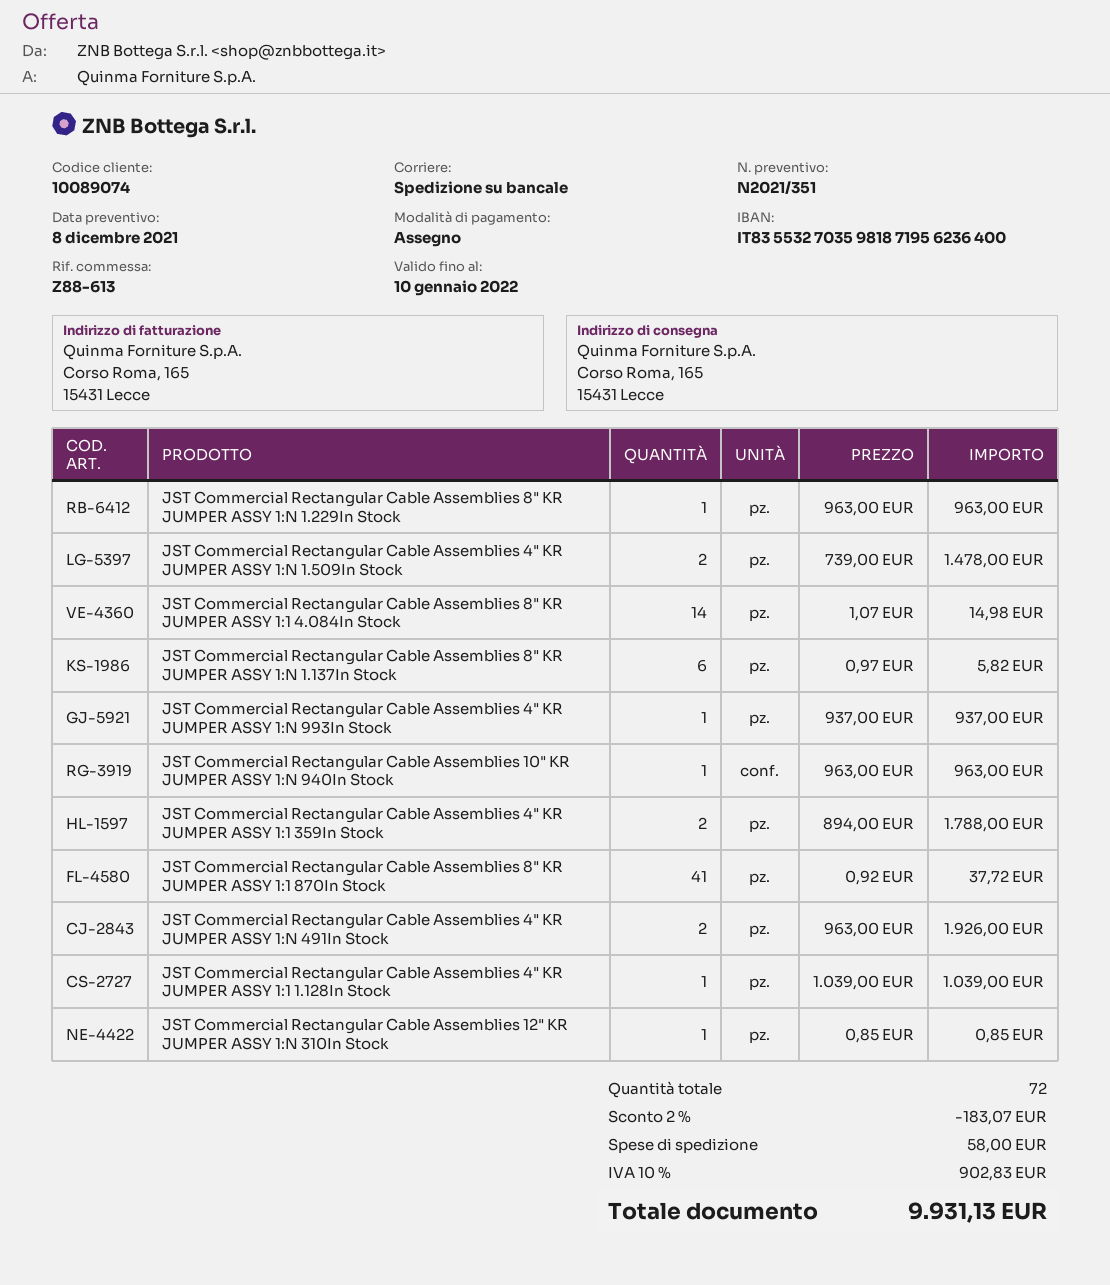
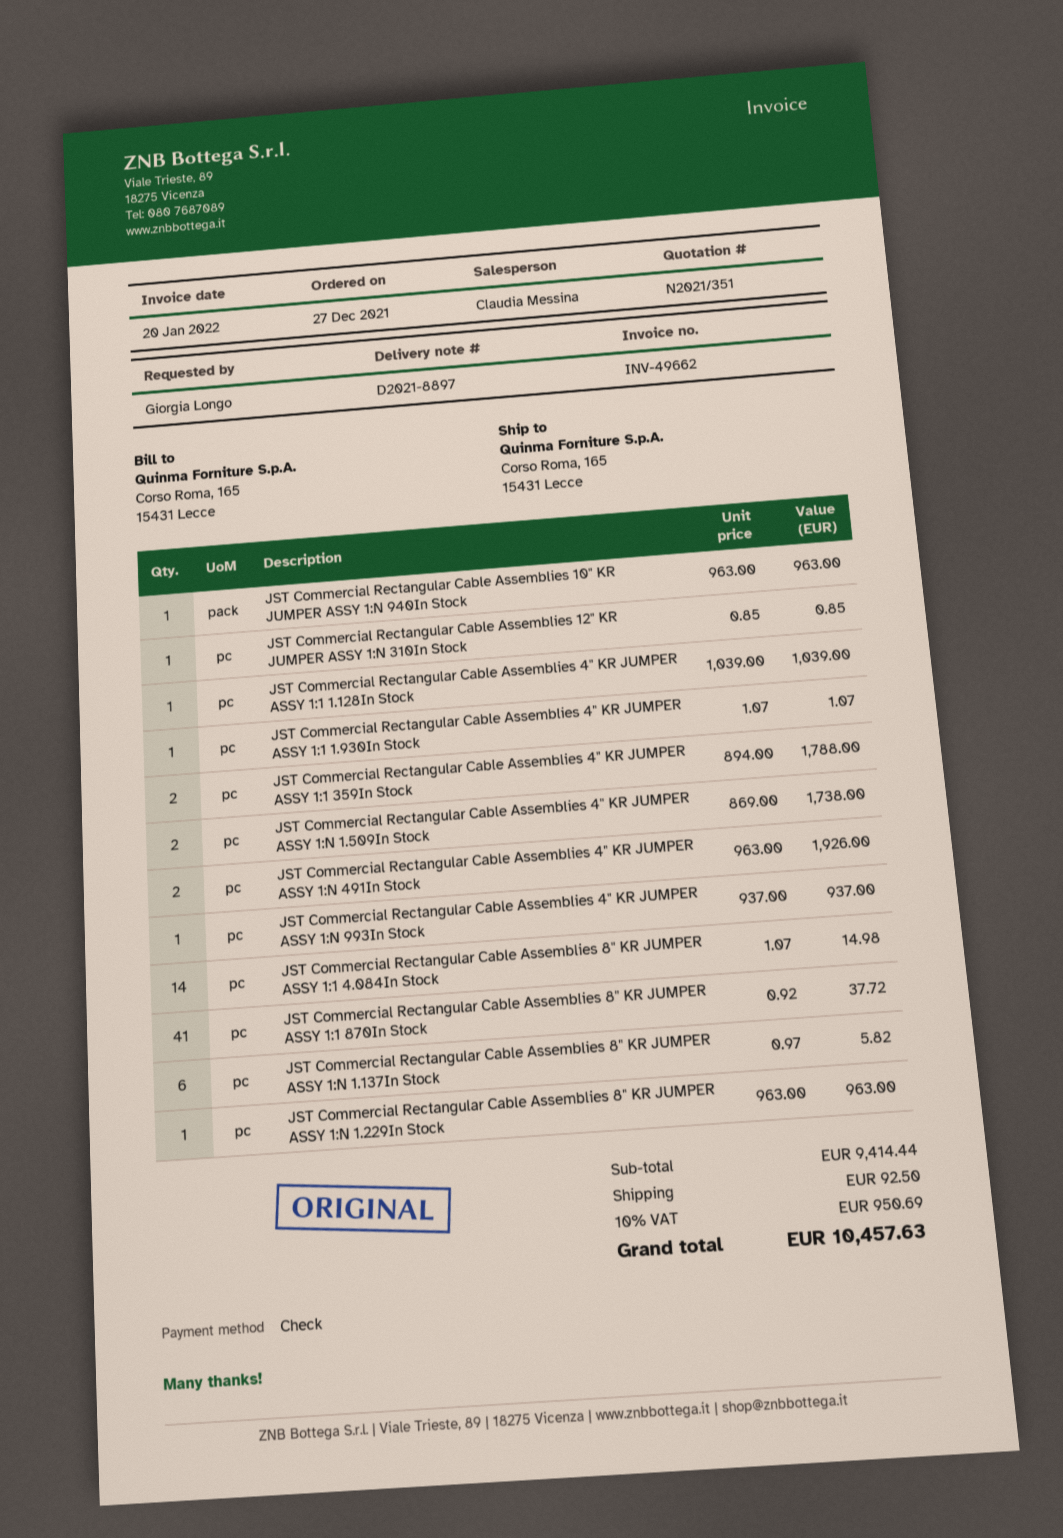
JST Commercial Rectangular Cable Assemblies 4" KR JUMPER ASSY 1:N 1.509In Stock: 2 x 739.00 = 1478.00 -> 2 x 869.00 = 1738.00
JST Commercial Rectangular Cable Assemblies 4" KR JUMPER ASSY 1:1 1.930In Stock: none -> 1 x 1.07 = 1.07
discount: 2% = 183.07 -> none
shipping: 58.00 -> 92.50
tax: 10% = 902.83 -> 10% = 950.69
total: 9931.13 -> 10457.63

